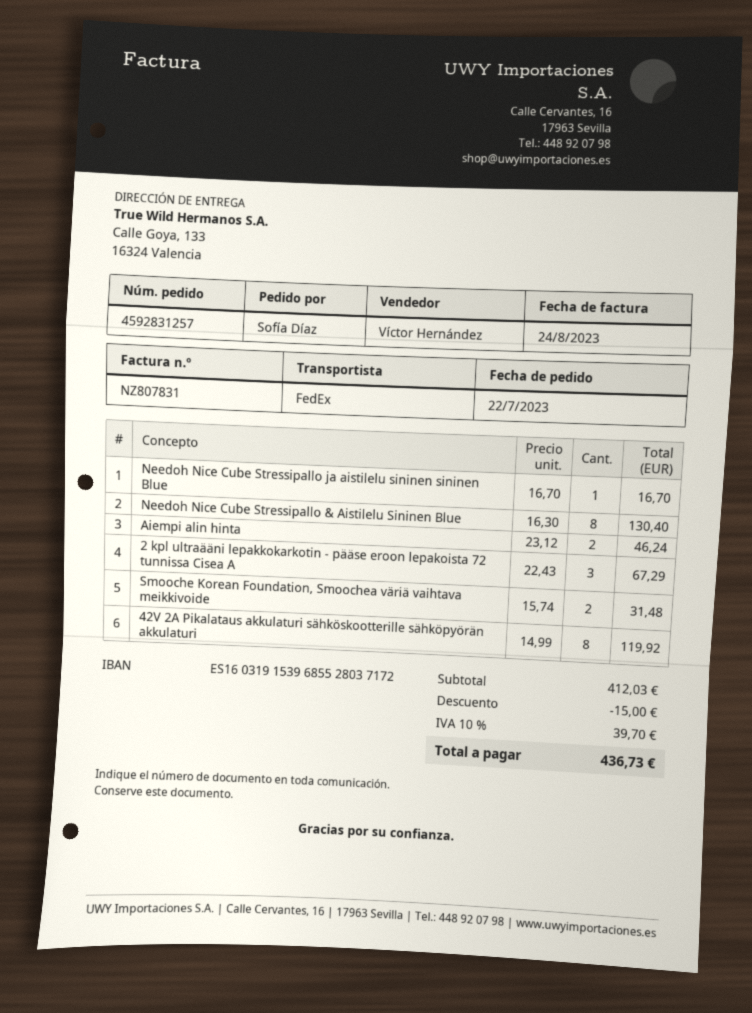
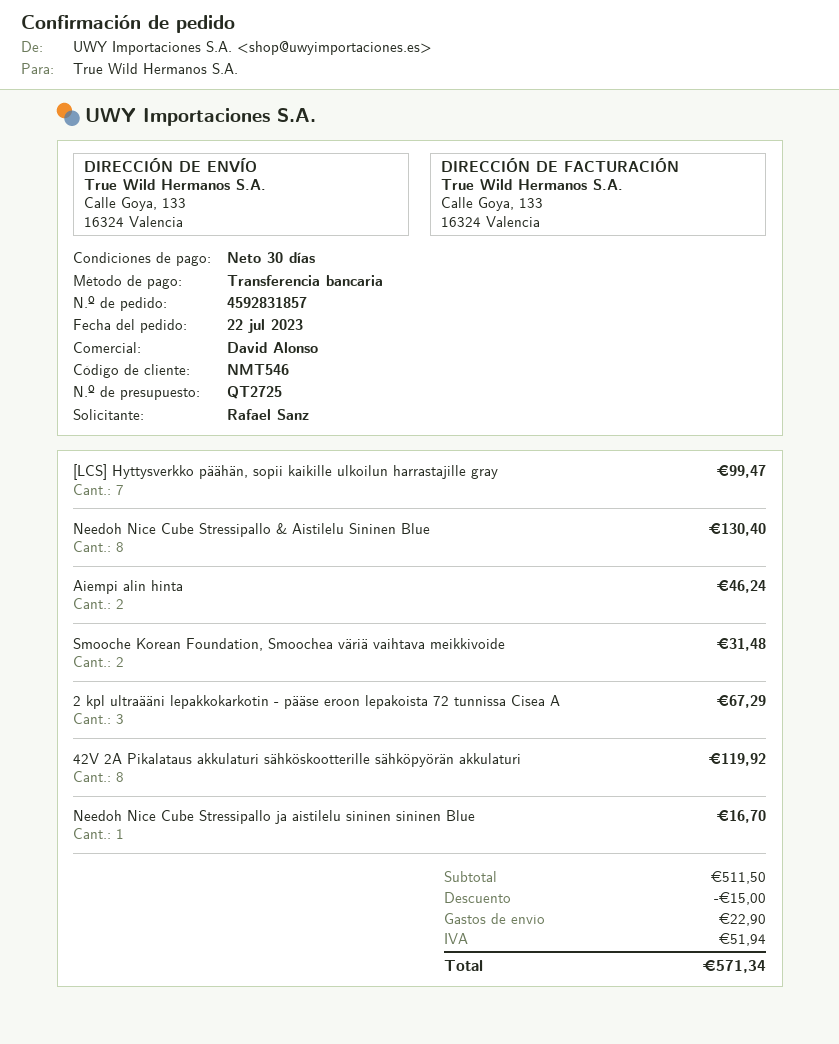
order number: 4592831257 -> 4592831857
ordered by: Sofía Díaz -> Rafael Sanz
sales rep: Víctor Hernández -> David Alonso
[LCS] Hyttysverkko päähän, sopii kaikille ulkoilun harrastajille gray: none -> 7 for 99.47
subtotal: 412.03 -> 511.50
shipping: none -> 22.90
tax: 39.70 -> 51.94
total: 436.73 -> 571.34

